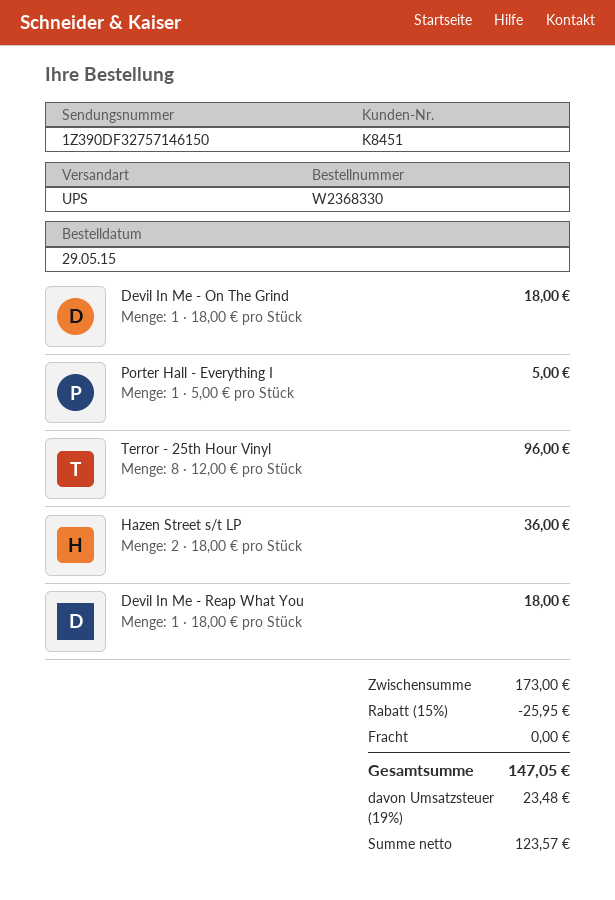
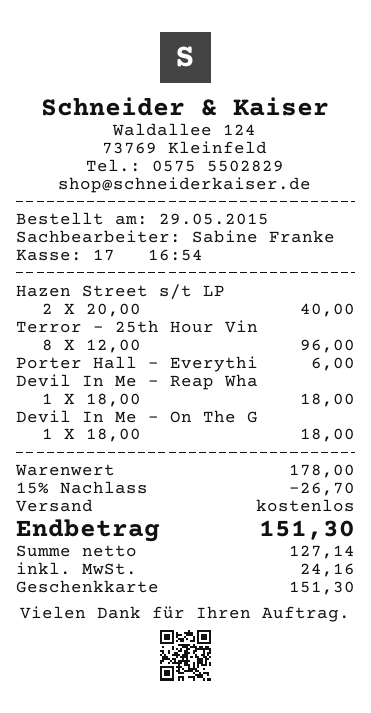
Porter Hall - Everything I: 1 x 5.00 = 5.00 -> 1 x 6.00 = 6.00
Hazen Street s/t LP: 2 x 18.00 = 36.00 -> 2 x 20.00 = 40.00
subtotal: 173.00 -> 178.00
discount: 15% = 25.95 -> 15% = 26.70
net: 123.57 -> 127.14
tax: 23.48 -> 24.16
total: 147.05 -> 151.30

